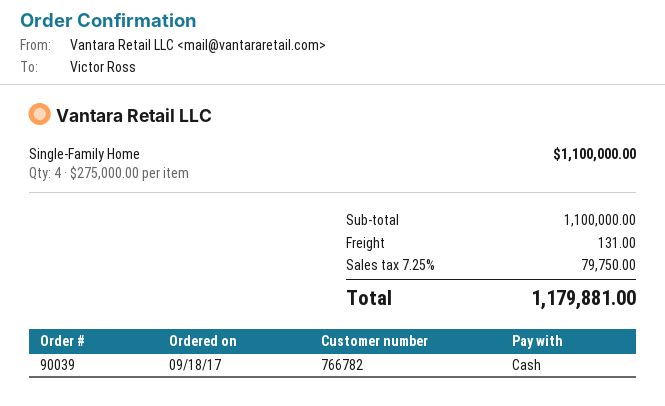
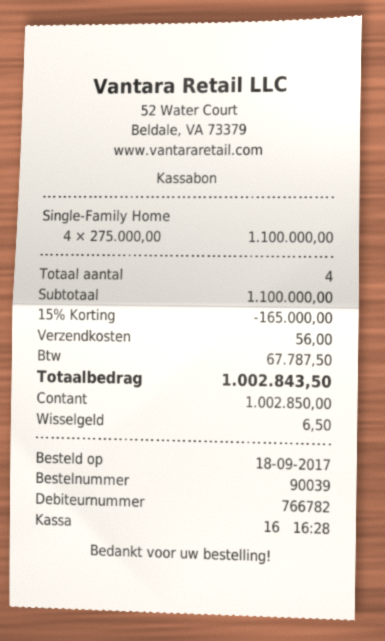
discount: none -> 15% = 165000.00
shipping: 131.00 -> 56.00
tax: 79750.00 -> 67787.50
total: 1179881.00 -> 1002843.50

